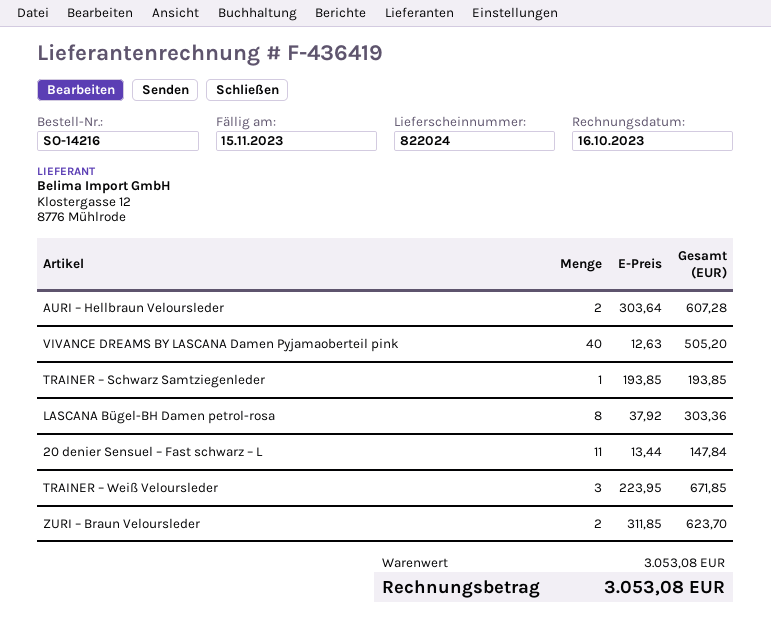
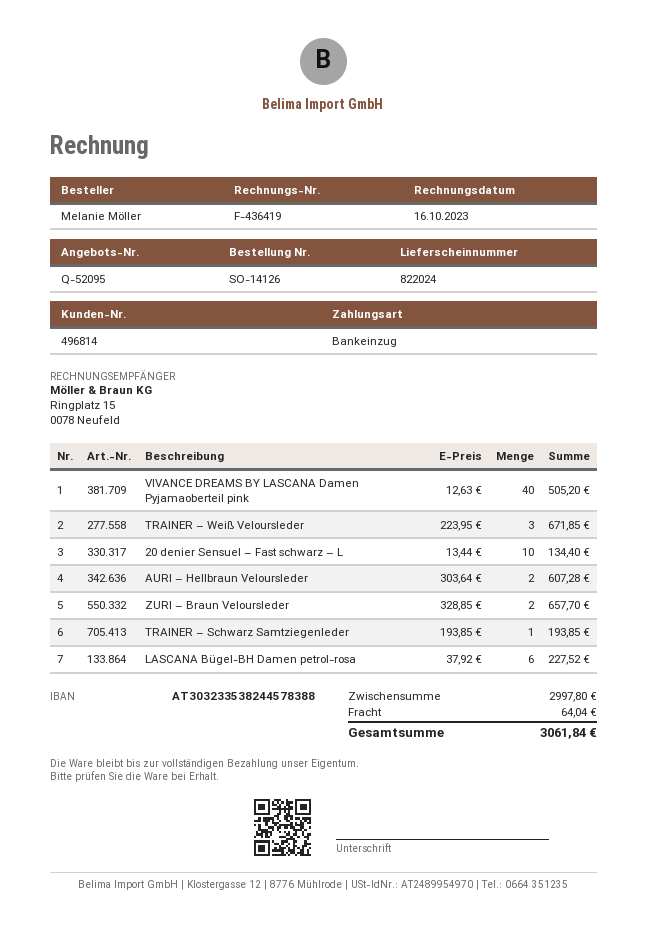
order number: SO-14216 -> SO-14126
LASCANA Bügel-BH Damen petrol-rosa: 8 x 37.92 = 303.36 -> 6 x 37.92 = 227.52
20 denier Sensuel – Fast schwarz – L: 11 x 13.44 = 147.84 -> 10 x 13.44 = 134.40
ZURI – Braun Veloursleder: 2 x 311.85 = 623.70 -> 2 x 328.85 = 657.70
subtotal: 3053.08 -> 2997.80
shipping: none -> 64.04
total: 3053.08 -> 3061.84

